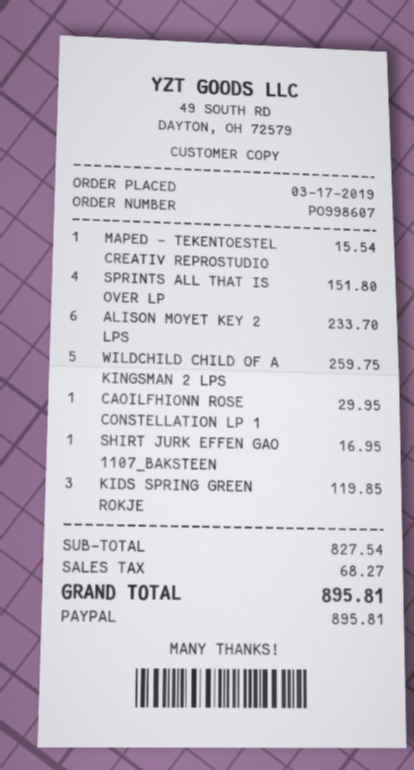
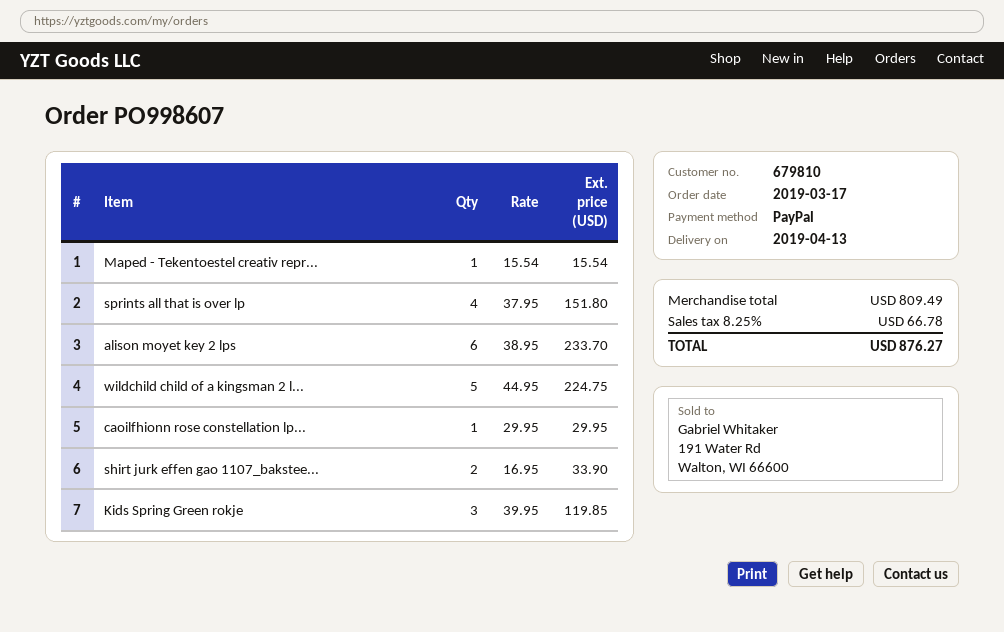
WILDCHILD CHILD OF A KINGSMAN 2 LPS: 5 for 259.75 -> 5 for 224.75
SHIRT JURK EFFEN GAO 1107_BAKSTEEN: 1 for 16.95 -> 2 for 33.90
subtotal: 827.54 -> 809.49
tax: 68.27 -> 66.78
total: 895.81 -> 876.27

